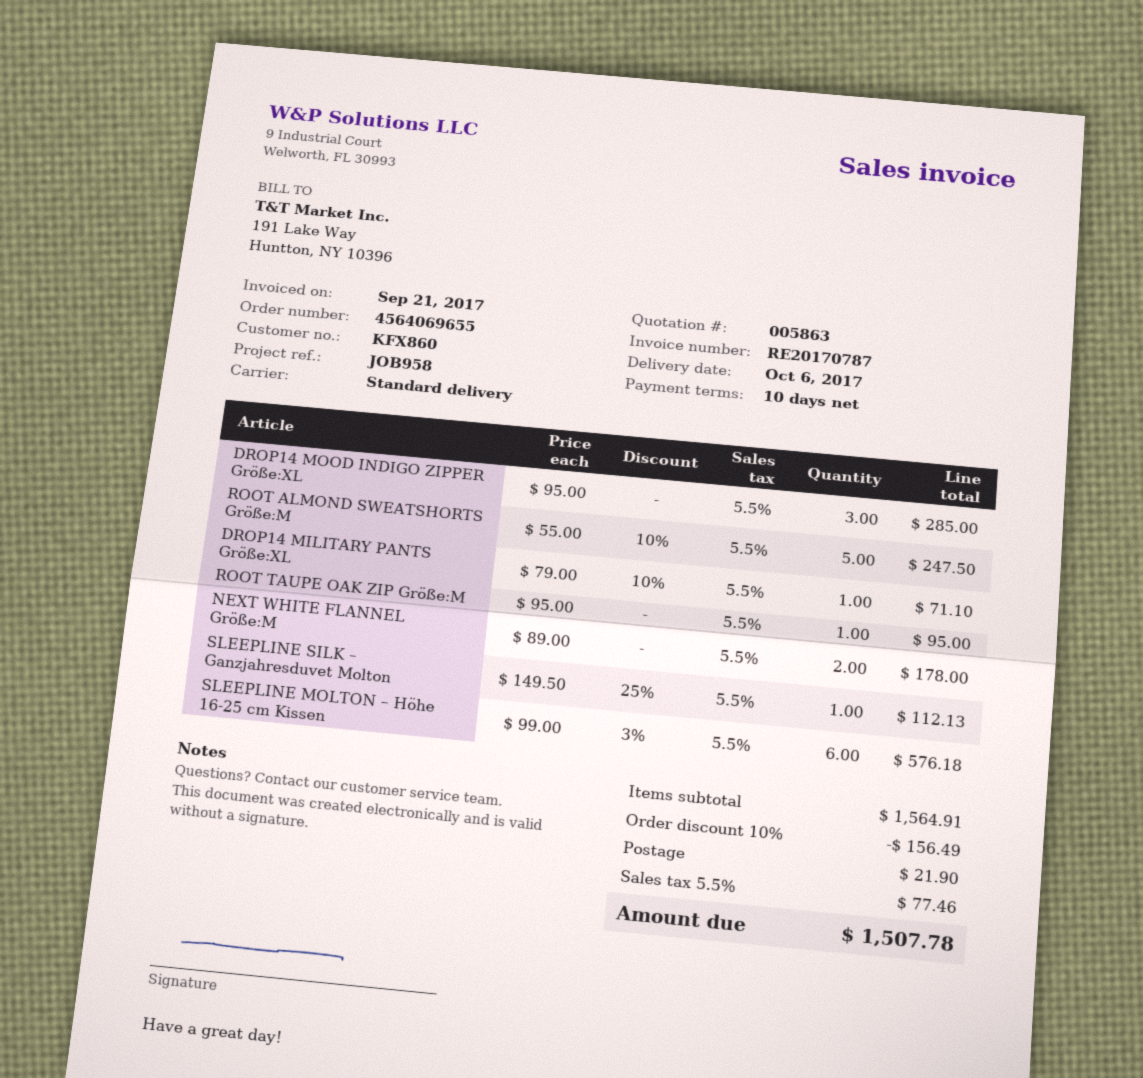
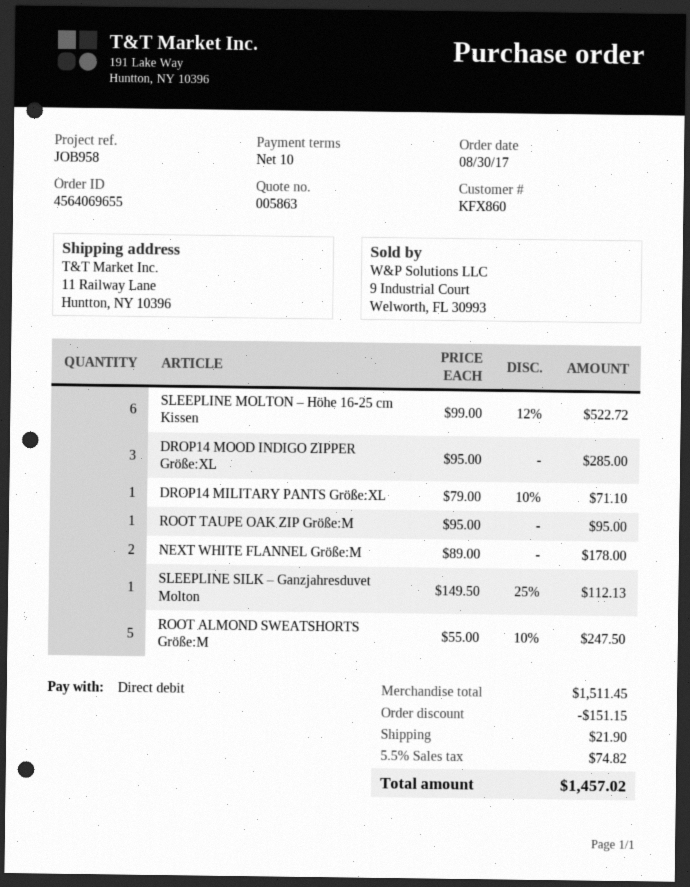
SLEEPLINE MOLTON – Höhe 16-25 cm Kissen: 6 x 99.00 - 3% = 576.18 -> 6 x 99.00 - 12% = 522.72
subtotal: 1564.91 -> 1511.45
discount: 156.49 -> 151.15
tax: 5.5% = 77.46 -> 5.5% = 74.82
total: 1507.78 -> 1457.02

